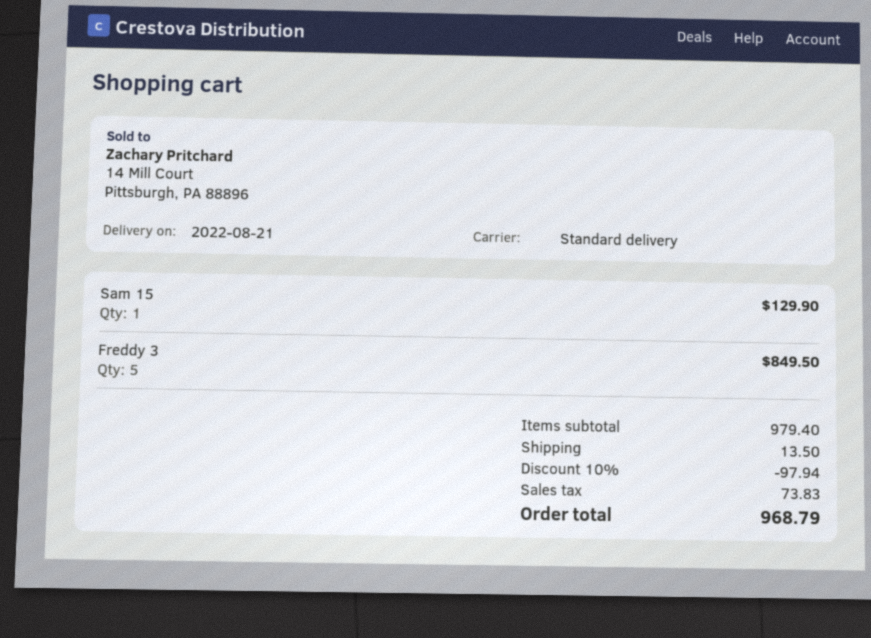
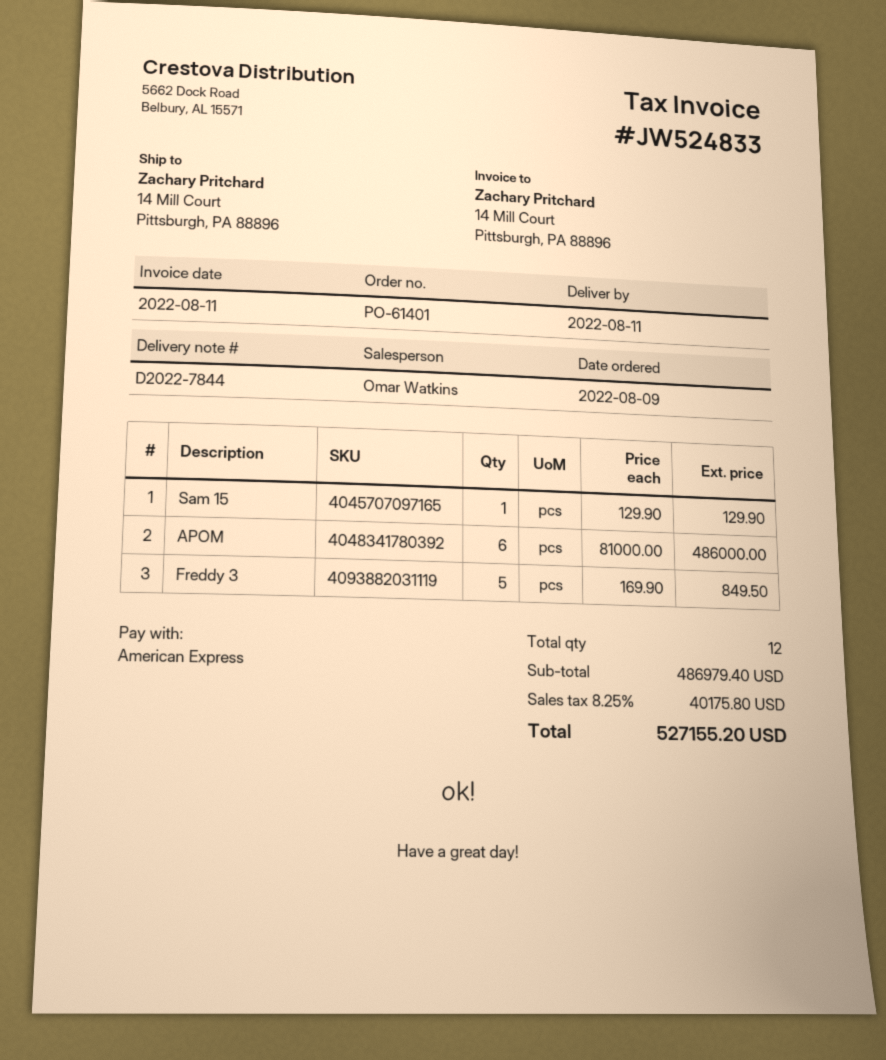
delivery date: 2022-08-21 -> 2022-08-11
APOM: none -> 6 for 486000.00
subtotal: 979.40 -> 486979.40
discount: 10% = 97.94 -> none
shipping: 13.50 -> none
tax: 73.83 -> 40175.80
total: 968.79 -> 527155.20

